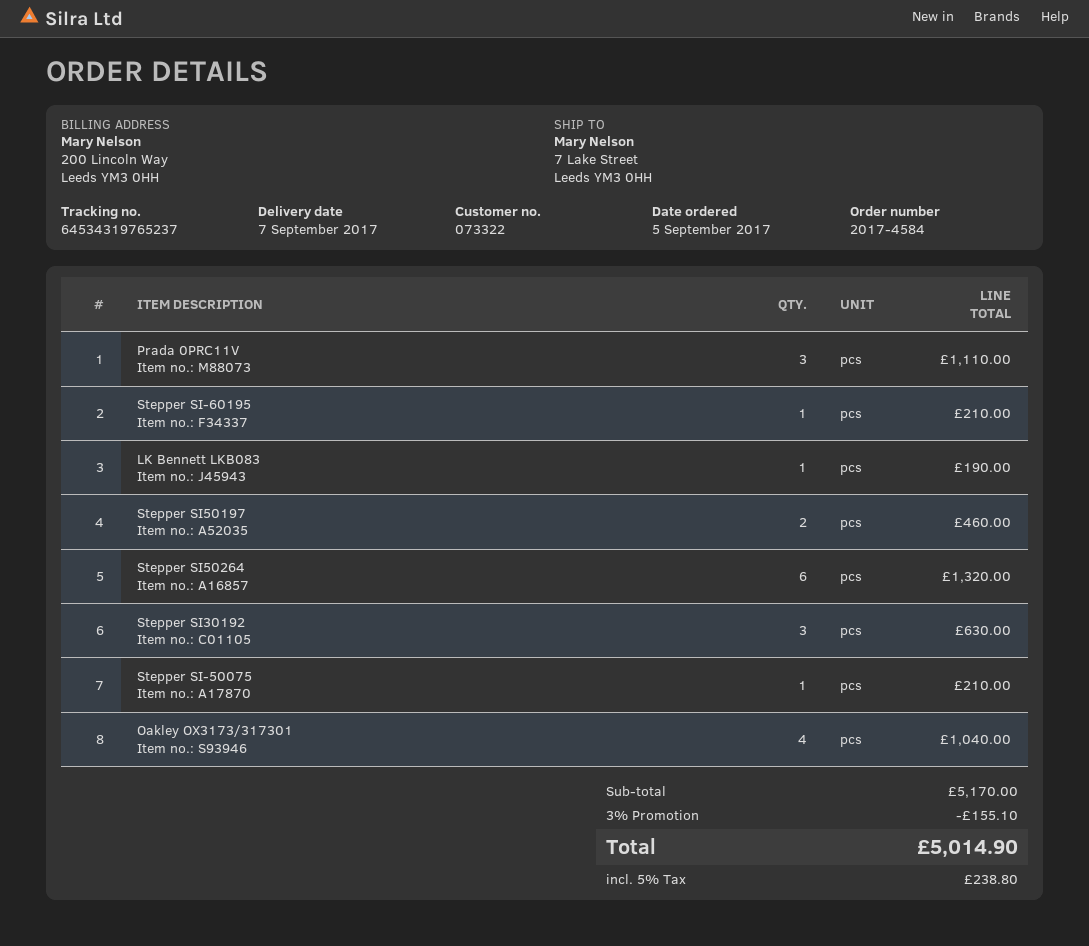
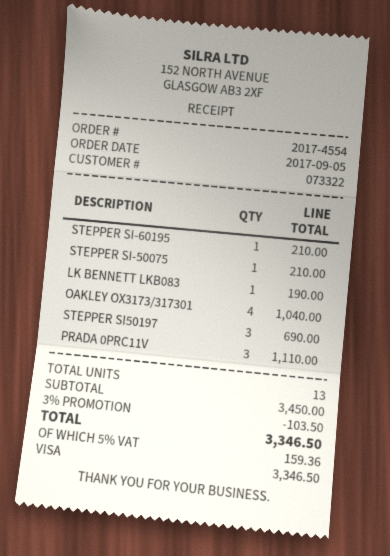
order number: 2017-4584 -> 2017-4554
Stepper SI50197: 2 for 460.00 -> 3 for 690.00
Stepper SI50264: 6 for 1320.00 -> none
Stepper SI30192: 3 for 630.00 -> none
subtotal: 5170.00 -> 3450.00
discount: 3% = 155.10 -> 3% = 103.50
tax: 5% = 238.80 -> 5% = 159.36
total: 5014.90 -> 3346.50

